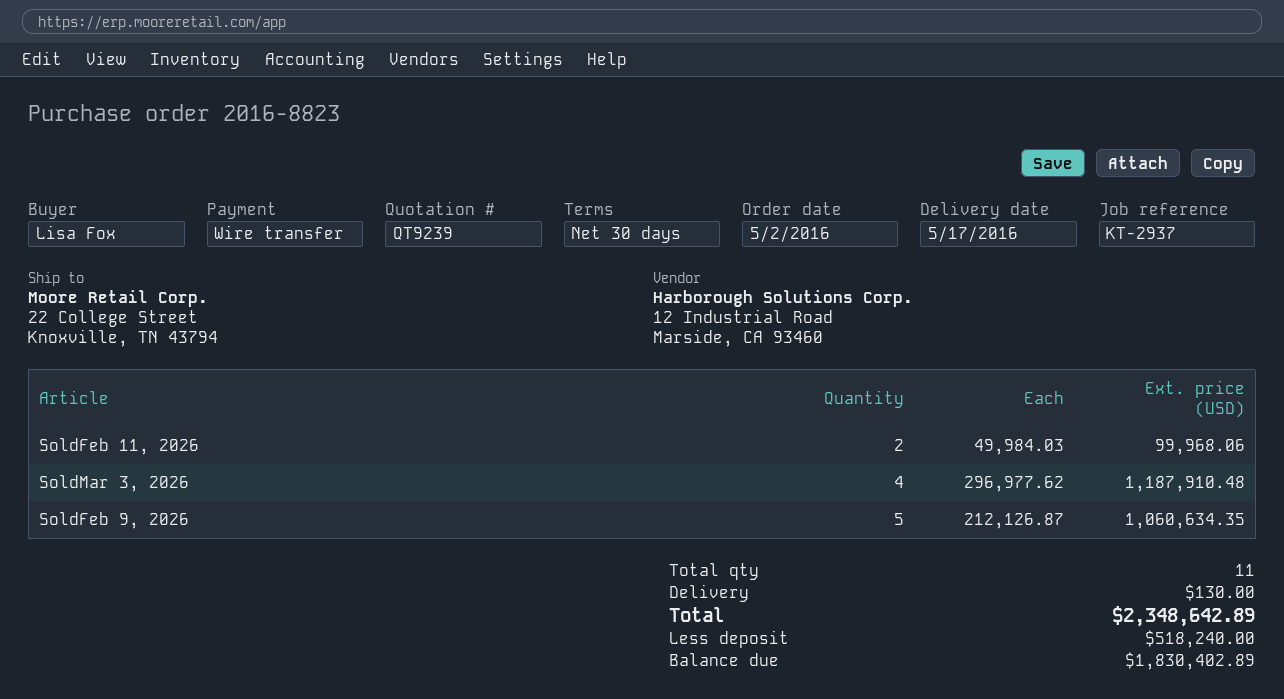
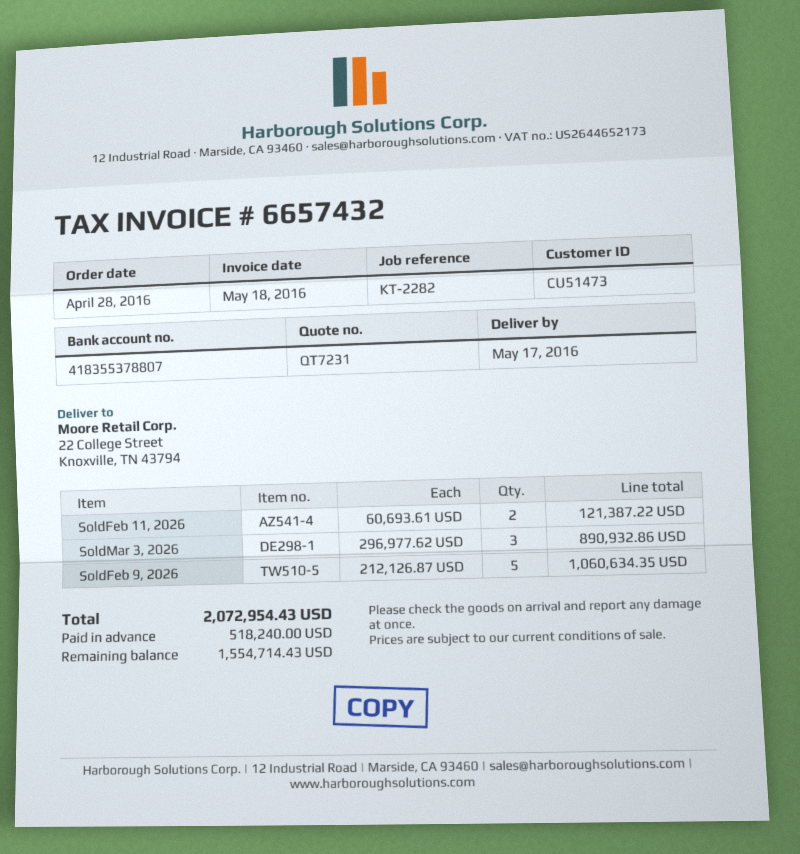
quote number: QT9239 -> QT7231
order date: 2016-05-02 -> 2016-04-28
reference: KT-2937 -> KT-2282
SoldFeb 11, 2026: 2 x 49984.03 = 99968.06 -> 2 x 60693.61 = 121387.22
SoldMar 3, 2026: 4 x 296977.62 = 1187910.48 -> 3 x 296977.62 = 890932.86
shipping: 130.00 -> none
total: 2348642.89 -> 2072954.43
balance: 1830402.89 -> 1554714.43

